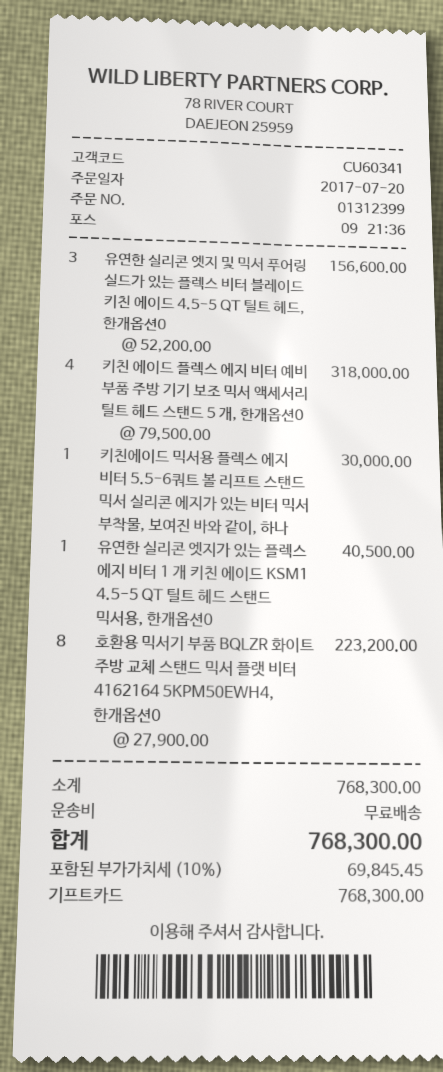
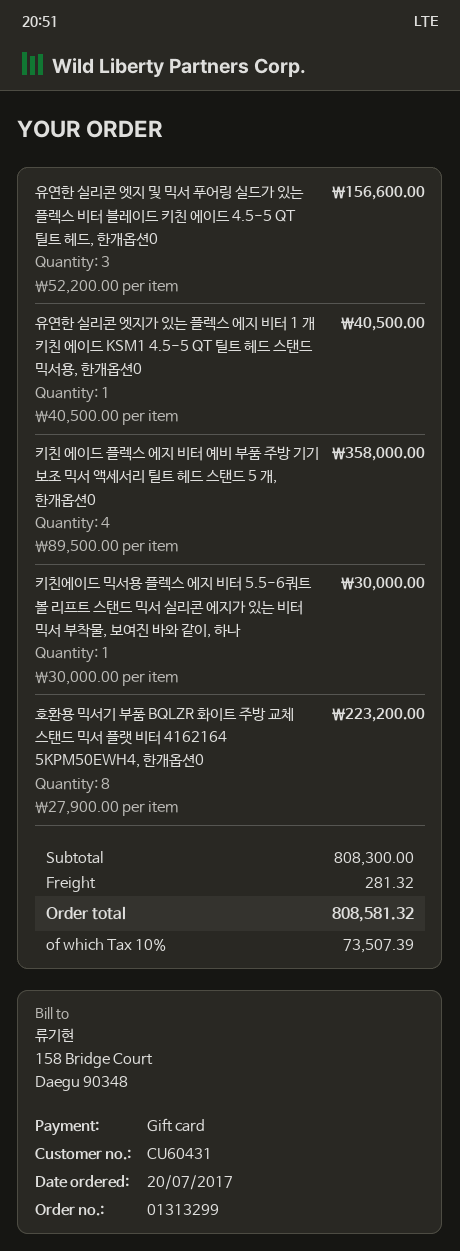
order number: 01312399 -> 01313299
customer number: CU60341 -> CU60431
키친 에이드 플렉스 에지 비터 예비 부품 주방 기기 보조 믹서 액세서리 틸트 헤드 스탠드 5 개, 한개옵션0: 4 x 79500.00 = 318000.00 -> 4 x 89500.00 = 358000.00
subtotal: 768300.00 -> 808300.00
shipping: 0.00 -> 281.32
tax: 10% = 69845.45 -> 10% = 73507.39
total: 768300.00 -> 808581.32

